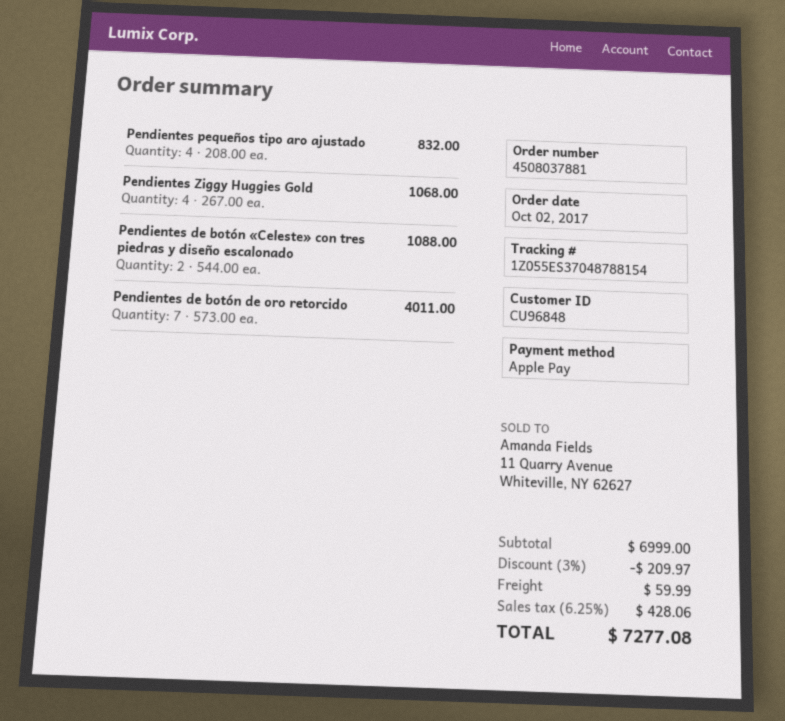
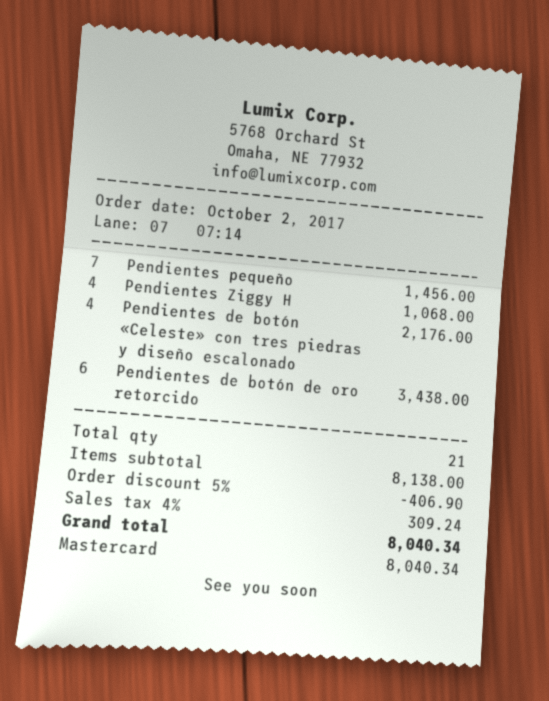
payment method: Apple Pay -> Mastercard
Pendientes pequeños tipo aro ajustado: 4 for 832.00 -> 7 for 1456.00
Pendientes de botón «Celeste» con tres piedras y diseño escalonado: 2 for 1088.00 -> 4 for 2176.00
Pendientes de botón de oro retorcido: 7 for 4011.00 -> 6 for 3438.00
subtotal: 6999.00 -> 8138.00
discount: 3% = 209.97 -> 5% = 406.90
shipping: 59.99 -> none
tax: 6.25% = 428.06 -> 4% = 309.24
total: 7277.08 -> 8040.34

